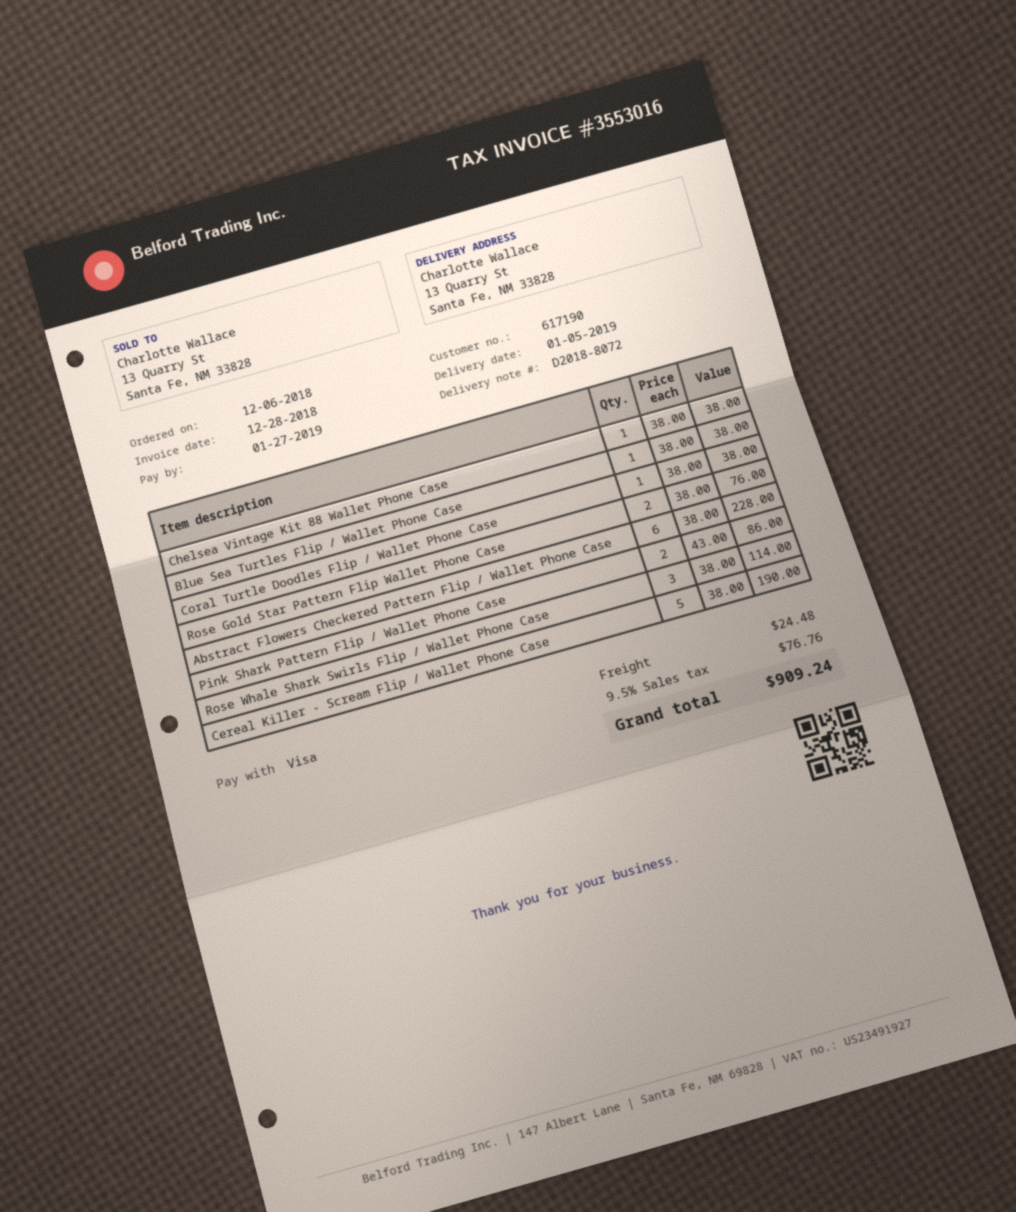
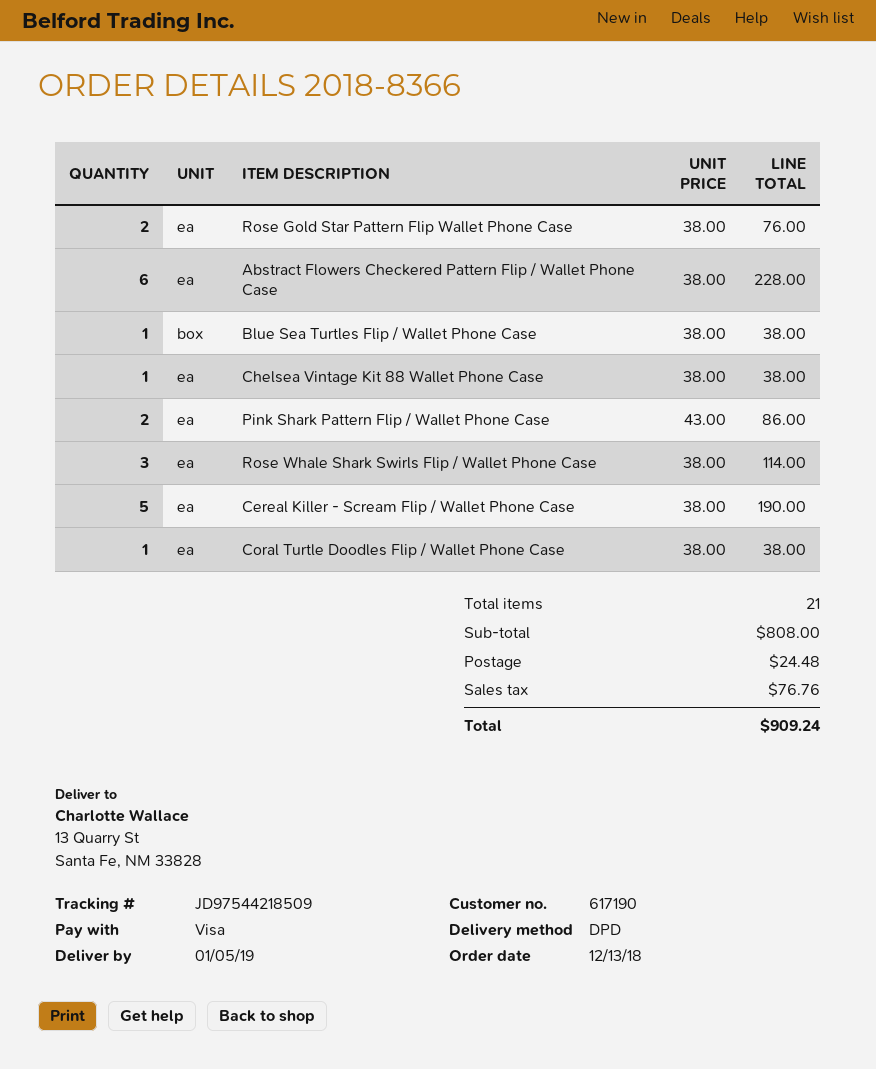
order date: 2018-12-06 -> 2018-12-13

